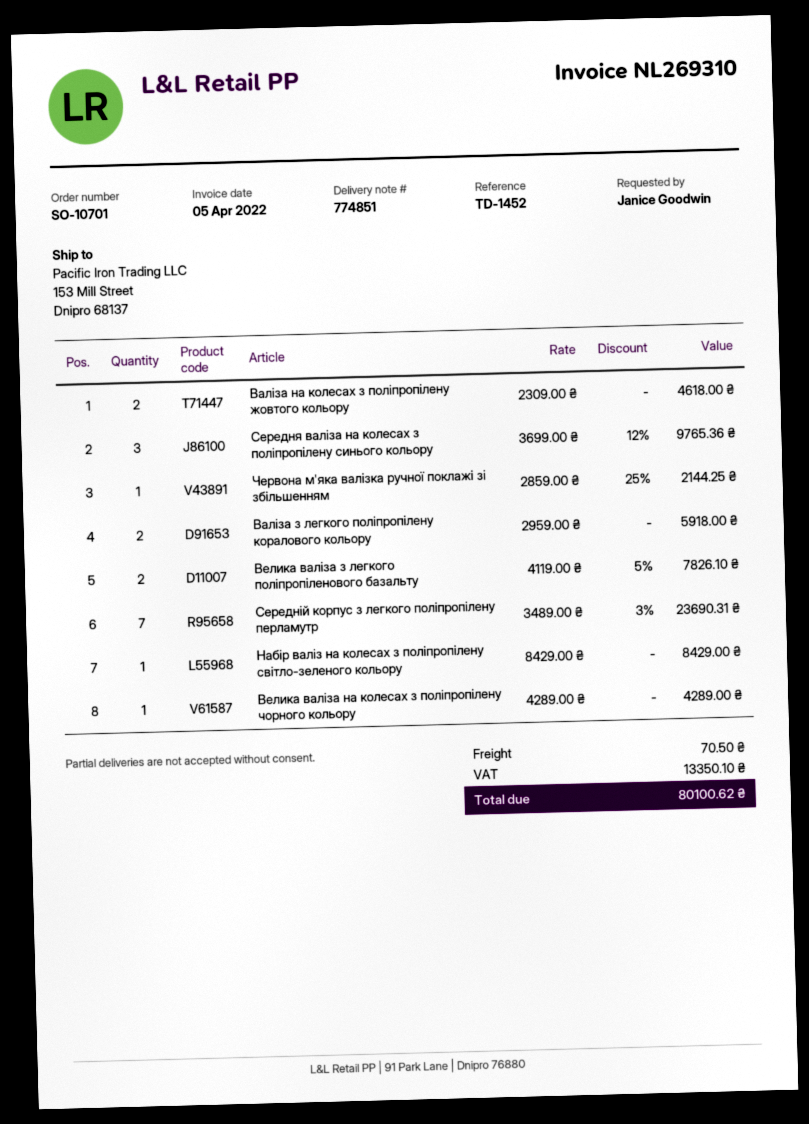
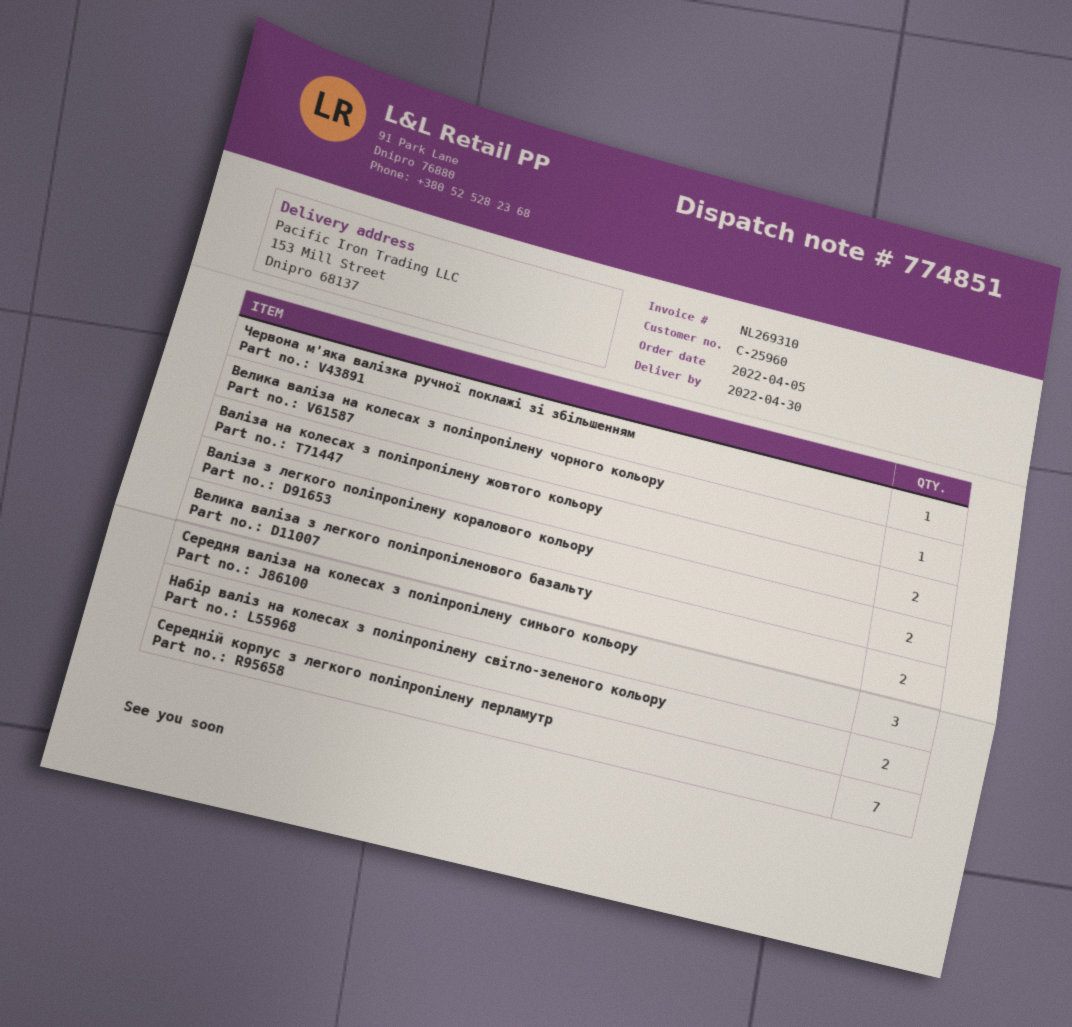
Набір валіз на колесах з поліпропілену світло-зеленого кольору: 1 -> 2

